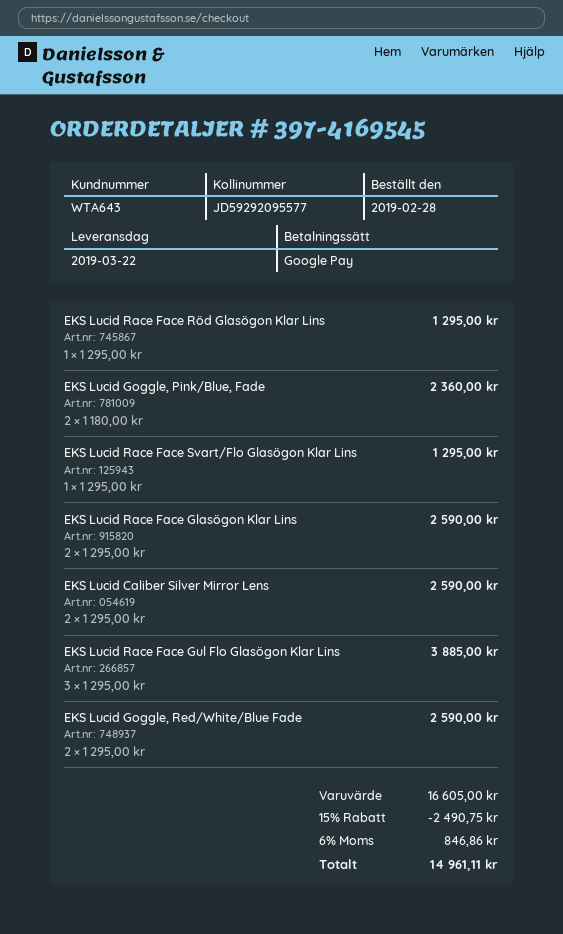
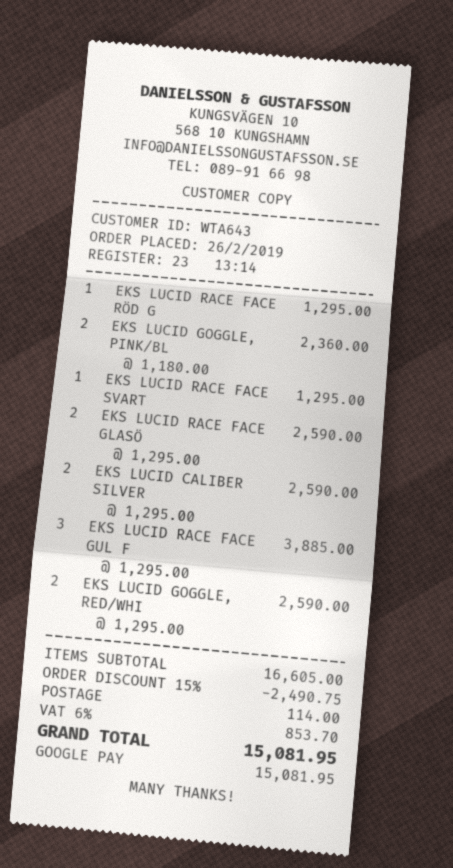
order date: 2019-02-28 -> 2019-02-26
shipping: none -> 114.00
tax: 6% = 846.86 -> 6% = 853.70
total: 14961.11 -> 15081.95

